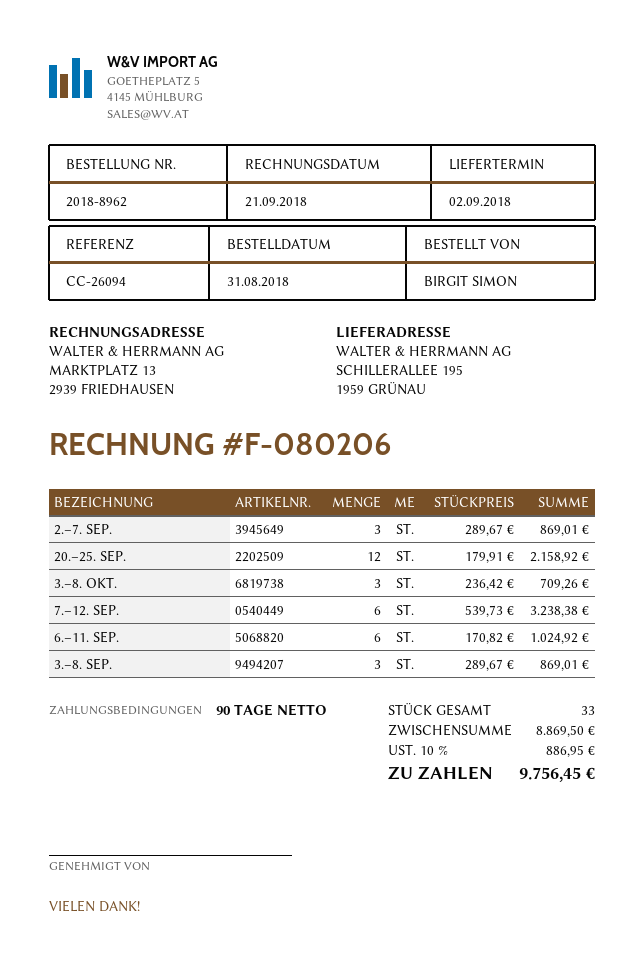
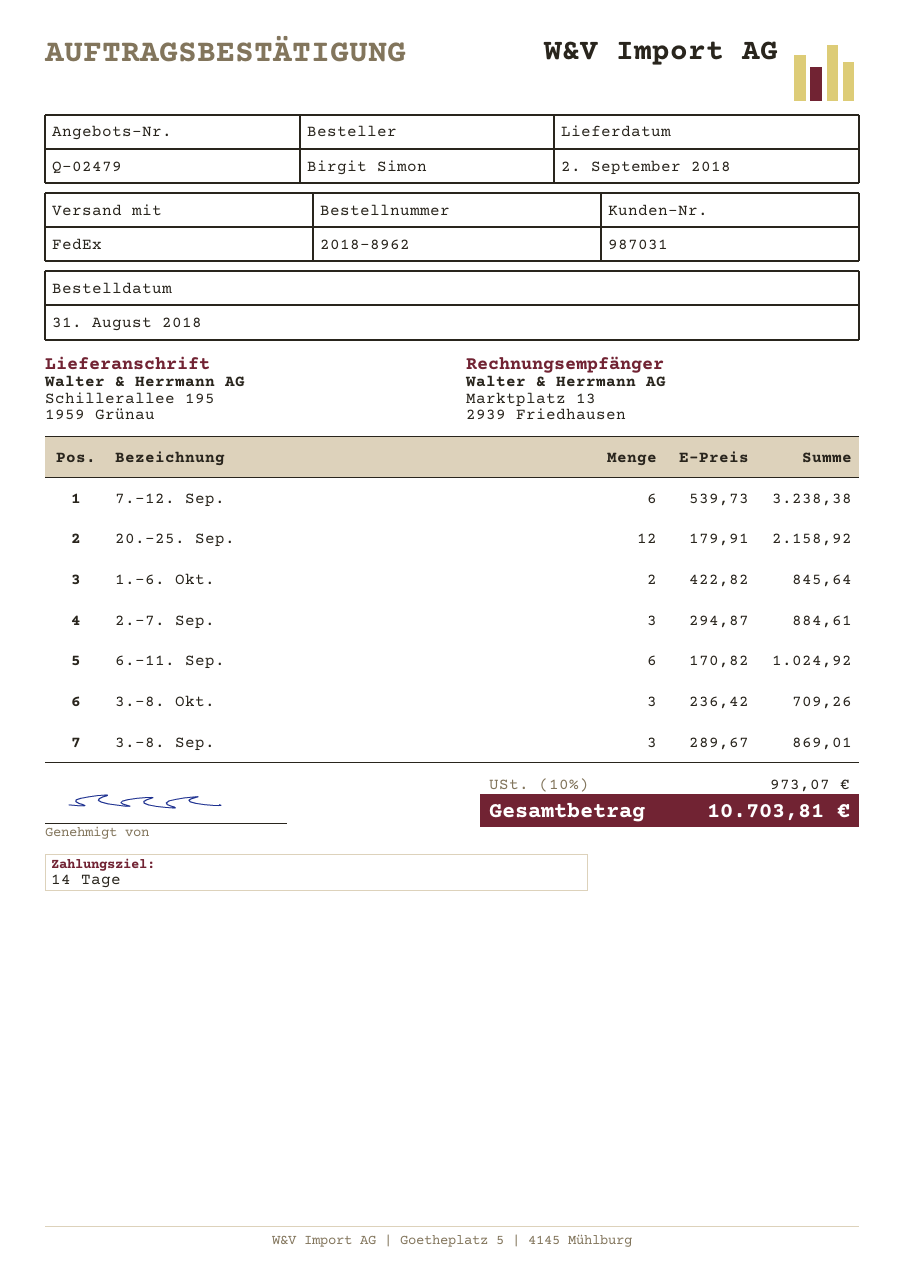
payment terms: 90 days -> 14 days
2.–7. SEP.: 3 x 289.67 = 869.01 -> 3 x 294.87 = 884.61
1.–6. Okt.: none -> 2 x 422.82 = 845.64
tax: 10% = 886.95 -> 10% = 973.07
total: 9756.45 -> 10703.81

